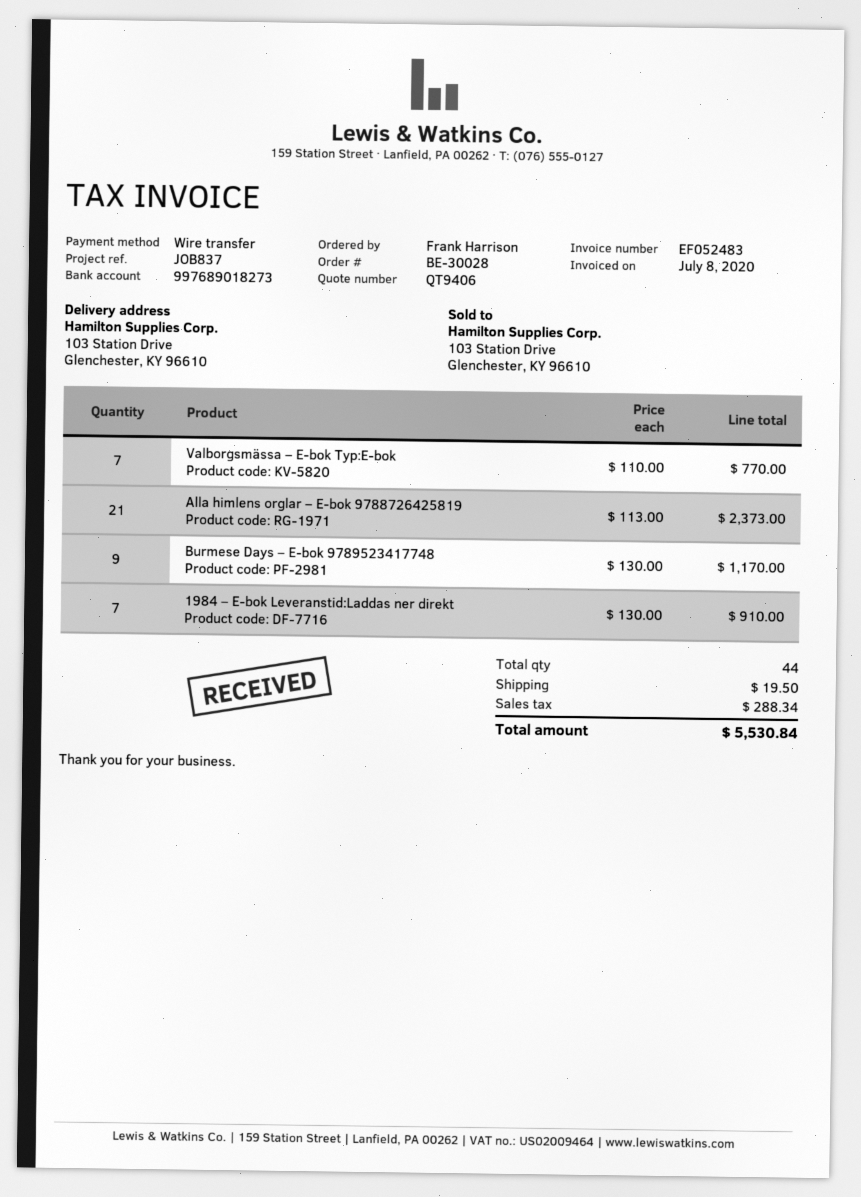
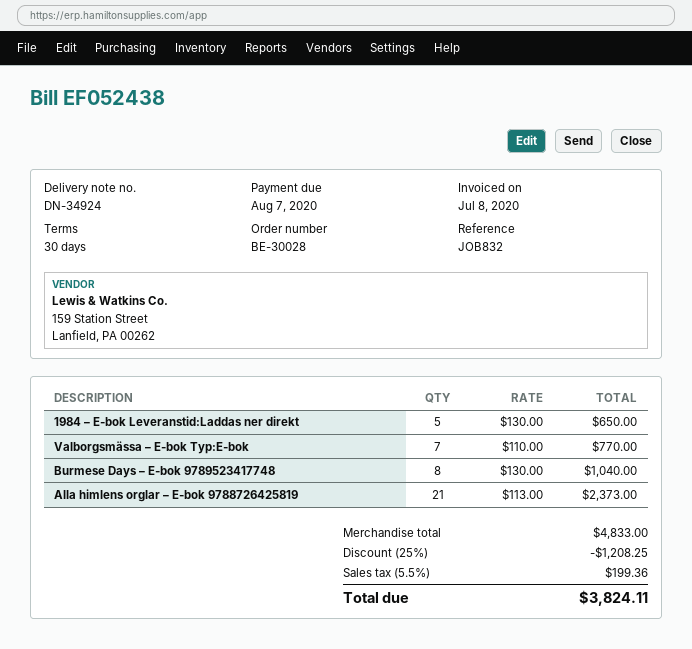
invoice number: EF052483 -> EF052438
reference: JOB837 -> JOB832
Burmese Days – E-bok 9789523417748: 9 x 130.00 = 1170.00 -> 8 x 130.00 = 1040.00
1984 – E-bok Leveranstid:Laddas ner direkt: 7 x 130.00 = 910.00 -> 5 x 130.00 = 650.00
discount: none -> 25% = 1208.25
shipping: 19.50 -> none
tax: 288.34 -> 199.36
total: 5530.84 -> 3824.11

